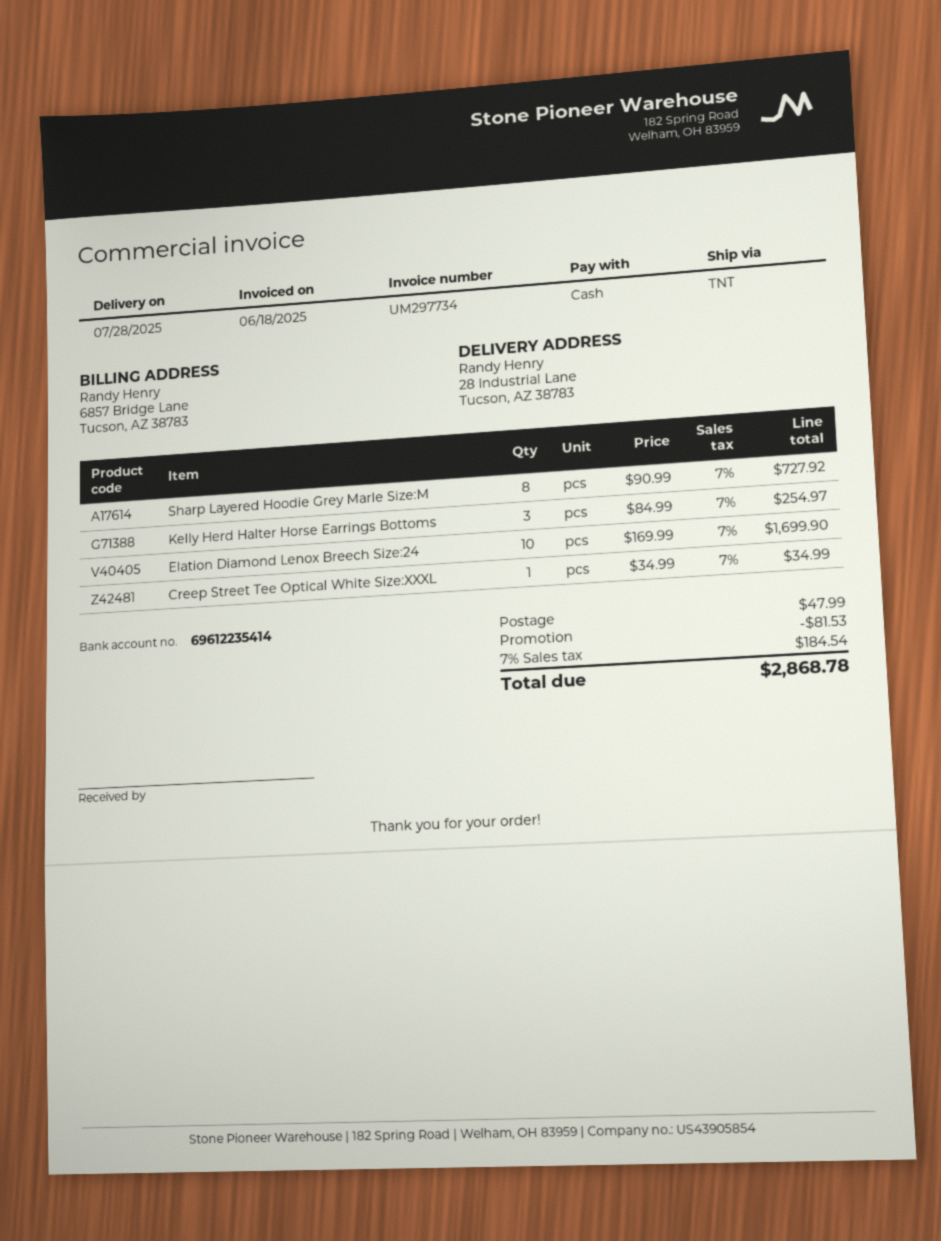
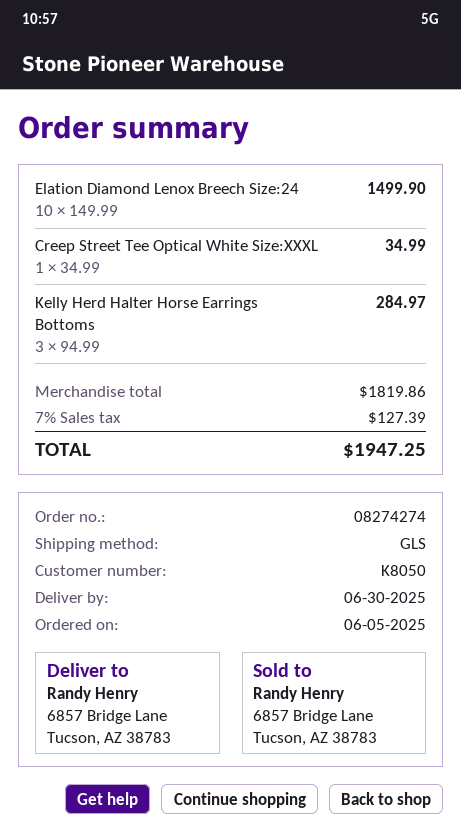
delivery date: 2025-07-28 -> 2025-06-30
shipping method: TNT -> GLS
ship to: 28 Industrial Lane, Tucson, AZ 38783 -> 6857 Bridge Lane, Tucson, AZ 38783
Sharp Layered Hoodie Grey Marle Size:M: 8 x 90.99 = 727.92 -> none
Kelly Herd Halter Horse Earrings Bottoms: 3 x 84.99 = 254.97 -> 3 x 94.99 = 284.97
Elation Diamond Lenox Breech Size:24: 10 x 169.99 = 1699.90 -> 10 x 149.99 = 1499.90
discount: 81.53 -> none
shipping: 47.99 -> none
tax: 7% = 184.54 -> 7% = 127.39
total: 2868.78 -> 1947.25

